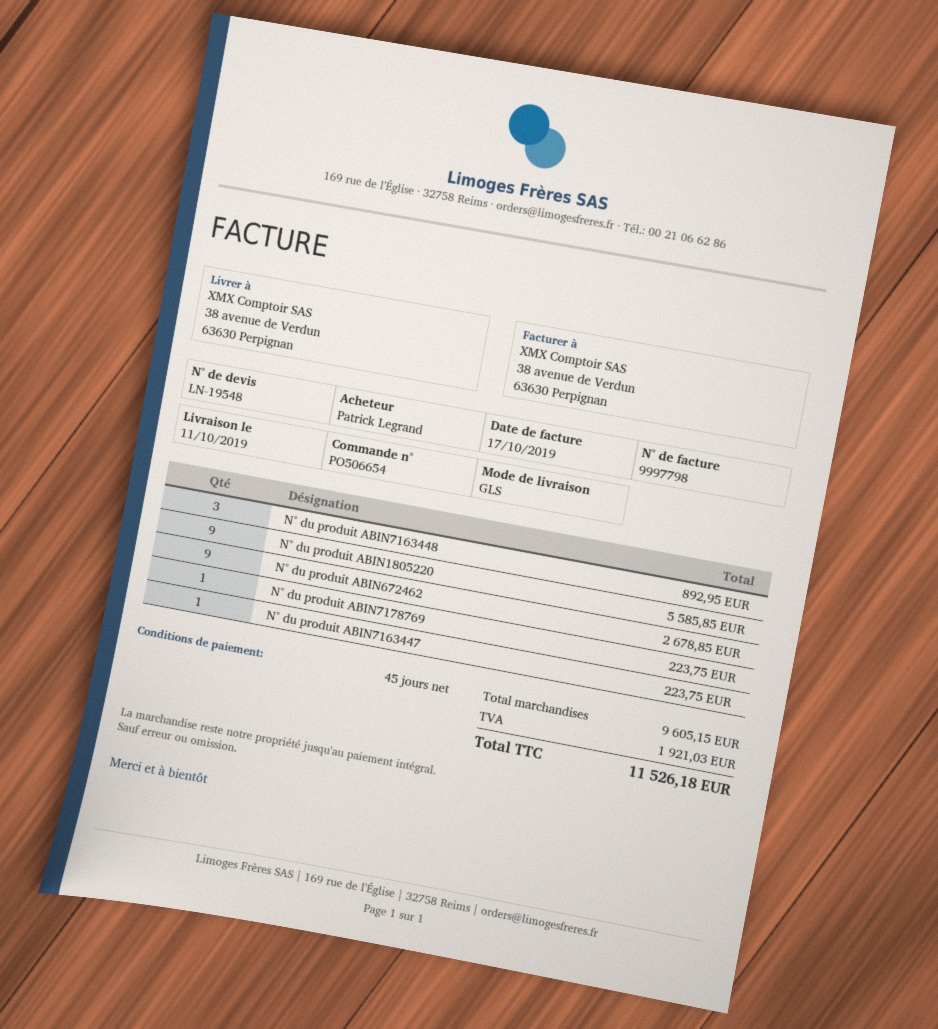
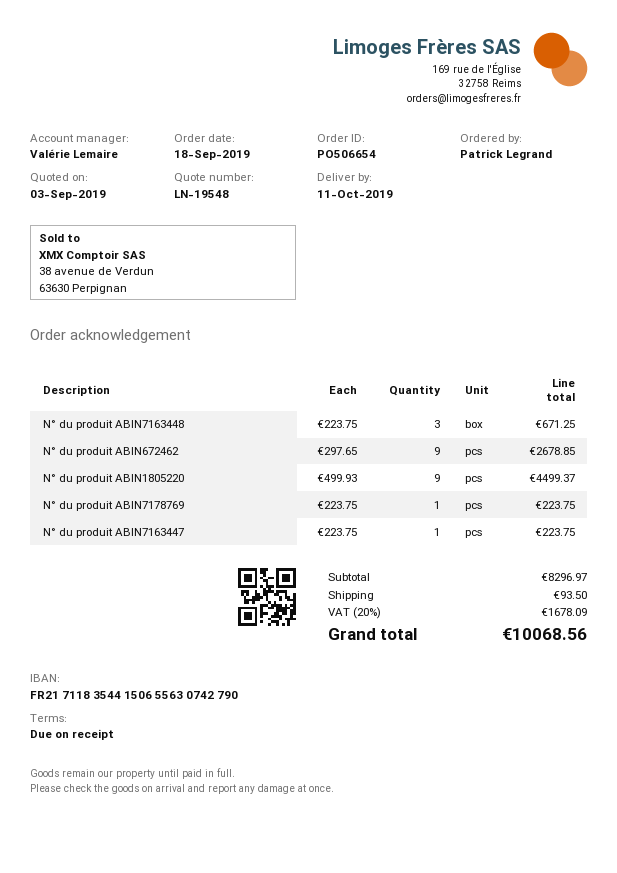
payment terms: 45 days -> on receipt
N° du produit ABIN7163448: 3 for 892.95 -> 3 for 671.25
N° du produit ABIN1805220: 9 for 5585.85 -> 9 for 4499.37
subtotal: 9605.15 -> 8296.97
shipping: none -> 93.50
tax: 1921.03 -> 1678.09
total: 11526.18 -> 10068.56

